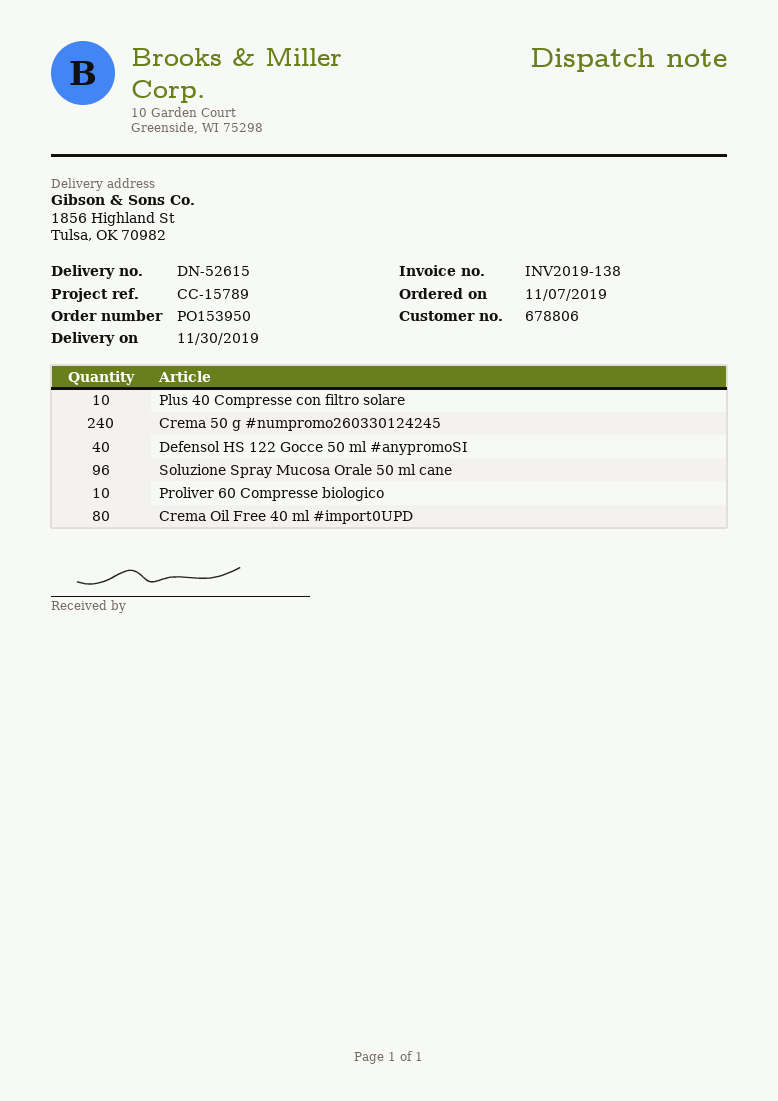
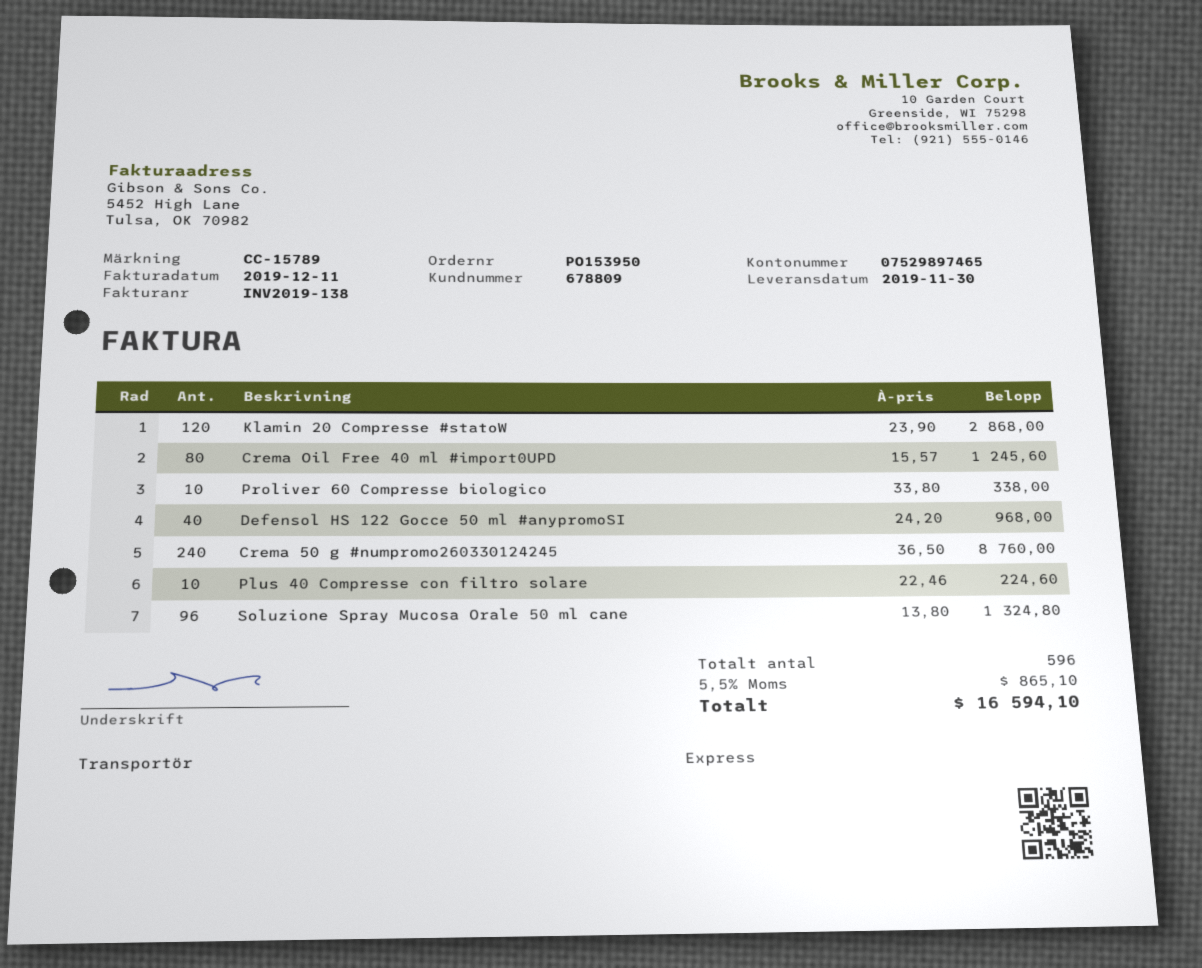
customer number: 678806 -> 678809
Klamin 20 Compresse #statoW: none -> 120

